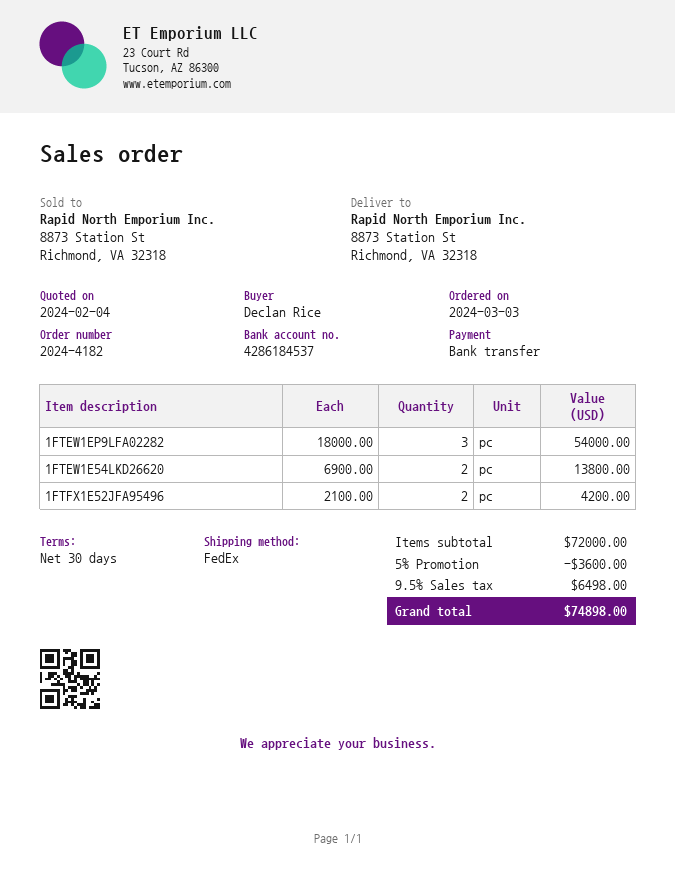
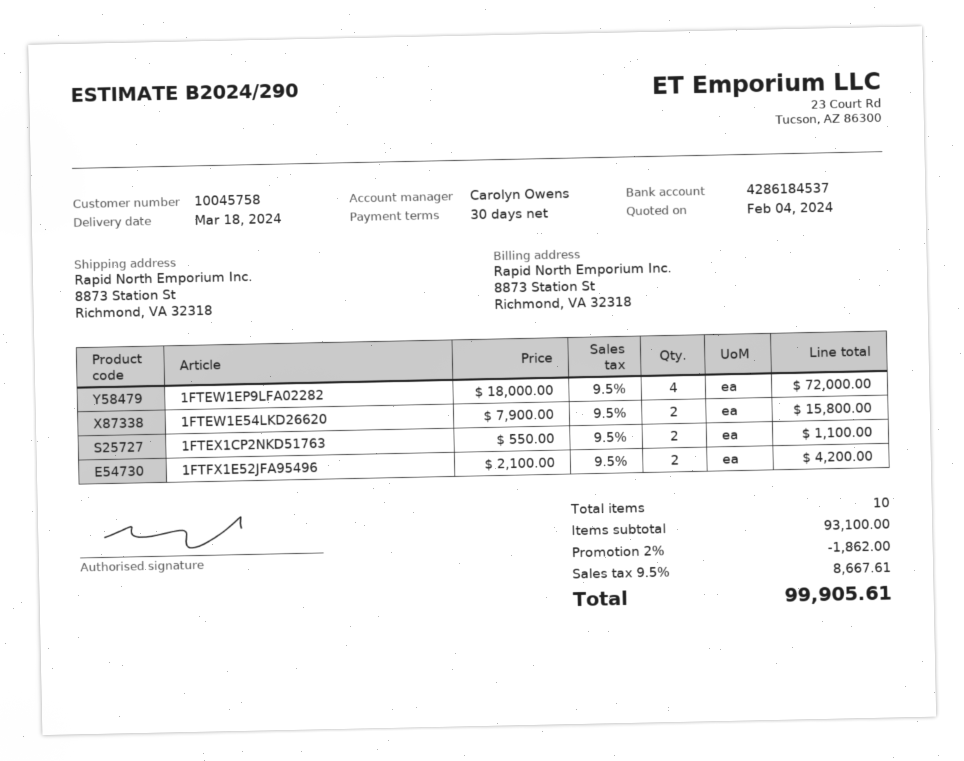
1FTEW1EP9LFA02282: 3 x 18000.00 = 54000.00 -> 4 x 18000.00 = 72000.00
1FTEW1E54LKD26620: 2 x 6900.00 = 13800.00 -> 2 x 7900.00 = 15800.00
1FTEX1CP2NKD51763: none -> 2 x 550.00 = 1100.00
subtotal: 72000.00 -> 93100.00
discount: 5% = 3600.00 -> 2% = 1862.00
tax: 9.5% = 6498.00 -> 9.5% = 8667.61
total: 74898.00 -> 99905.61

